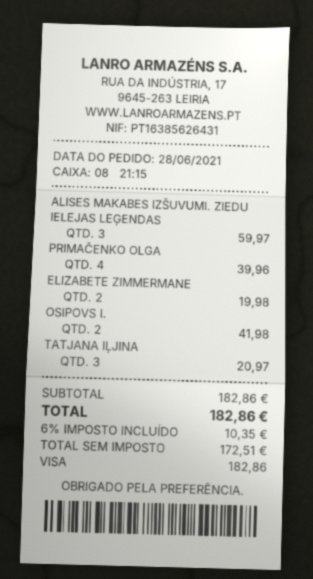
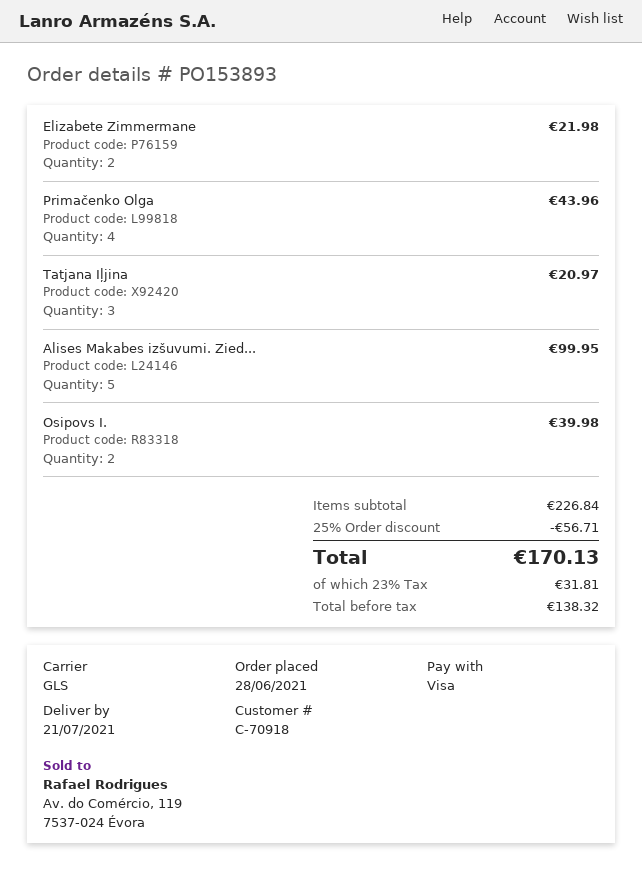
ALISES MAKABES IZŠUVUMI. ZIEDU IELEJAS LEĢENDAS: 3 for 59.97 -> 5 for 99.95
PRIMAČENKO OLGA: 4 for 39.96 -> 4 for 43.96
ELIZABETE ZIMMERMANE: 2 for 19.98 -> 2 for 21.98
OSIPOVS I.: 2 for 41.98 -> 2 for 39.98
subtotal: 182.86 -> 226.84
discount: none -> 25% = 56.71
net: 172.51 -> 138.32
tax: 6% = 10.35 -> 23% = 31.81
total: 182.86 -> 170.13

